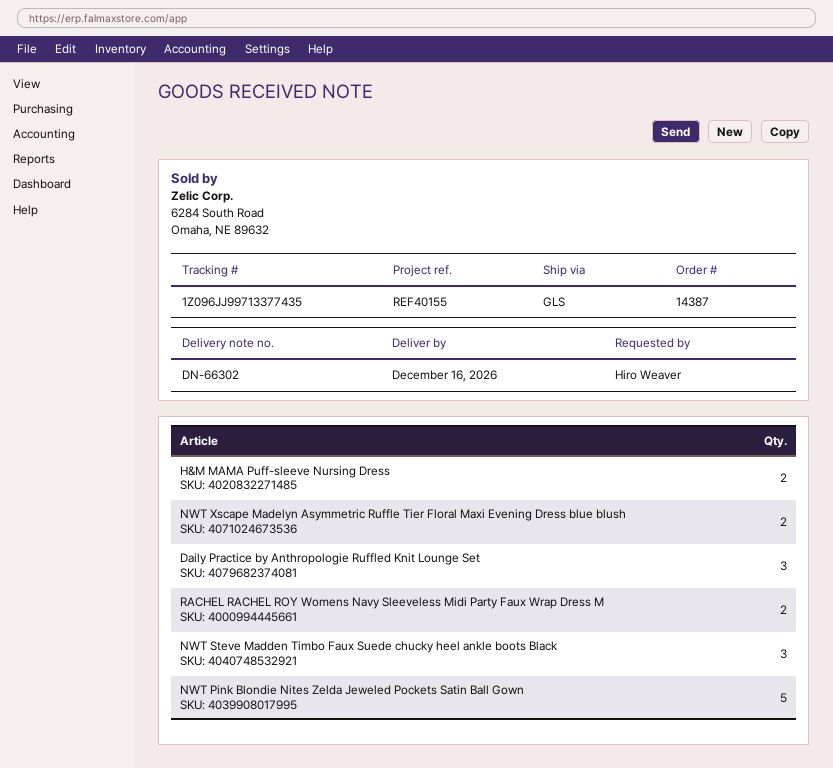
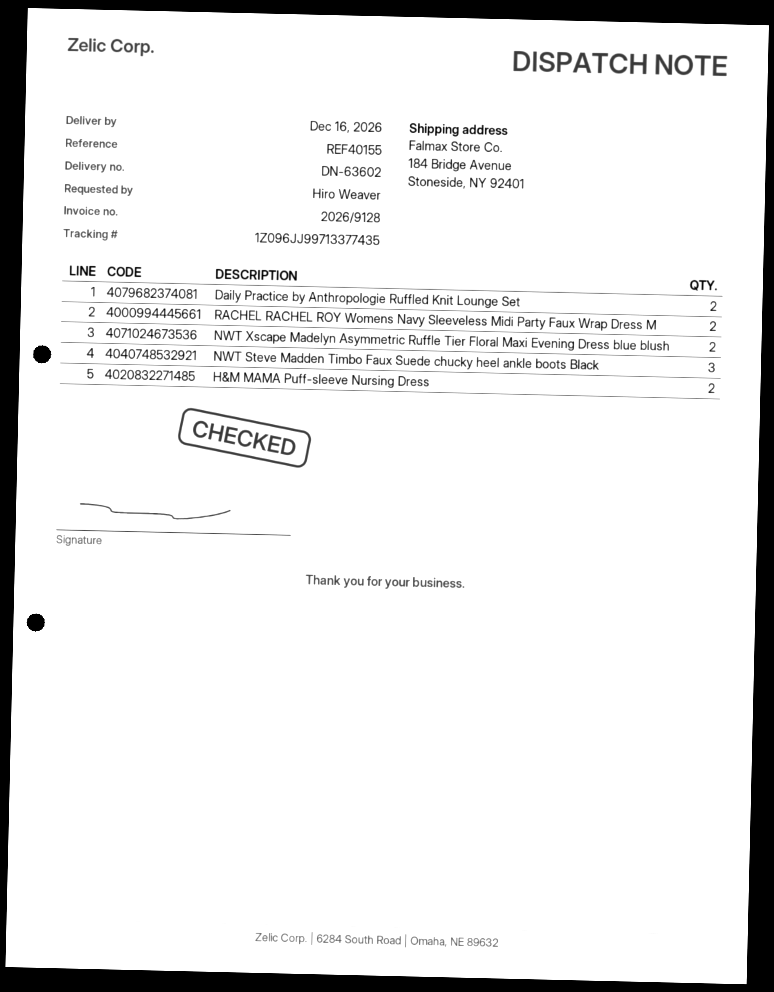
delivery note number: DN-66302 -> DN-63602
Daily Practice by Anthropologie Ruffled Knit Lounge Set: 3 -> 2
NWT Pink Blondie Nites Zelda Jeweled Pockets Satin Ball Gown: 5 -> none

